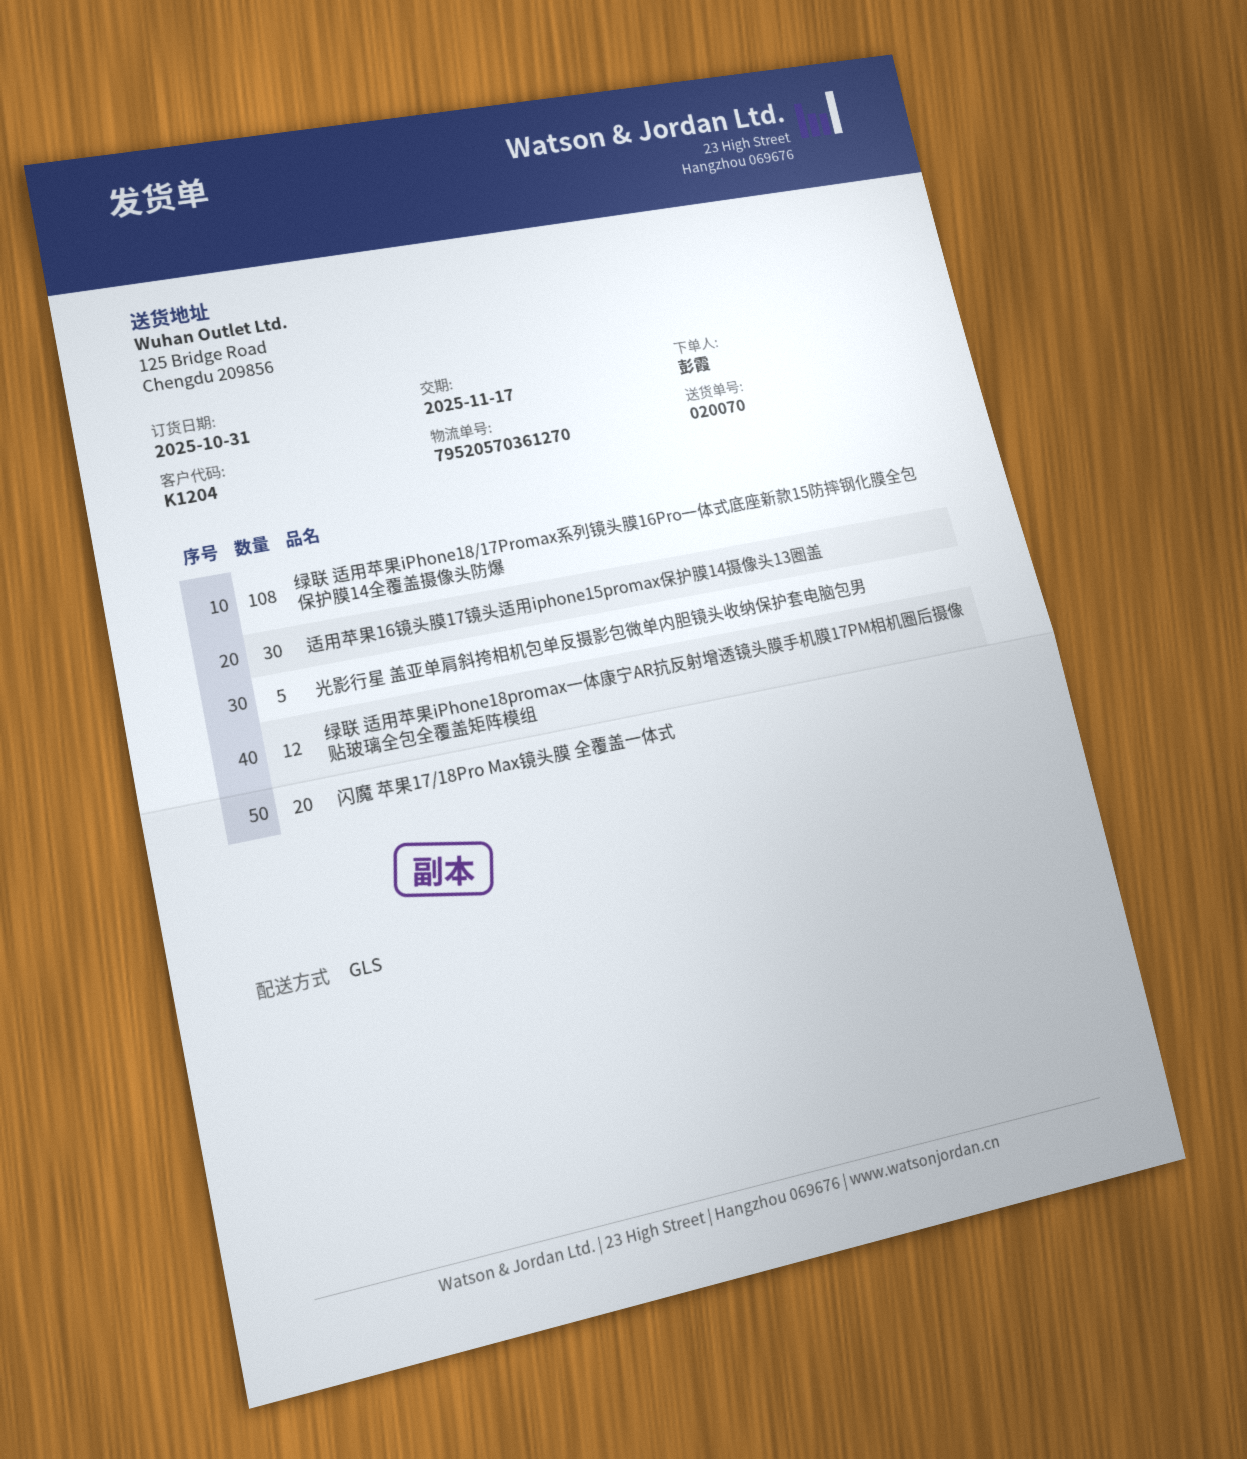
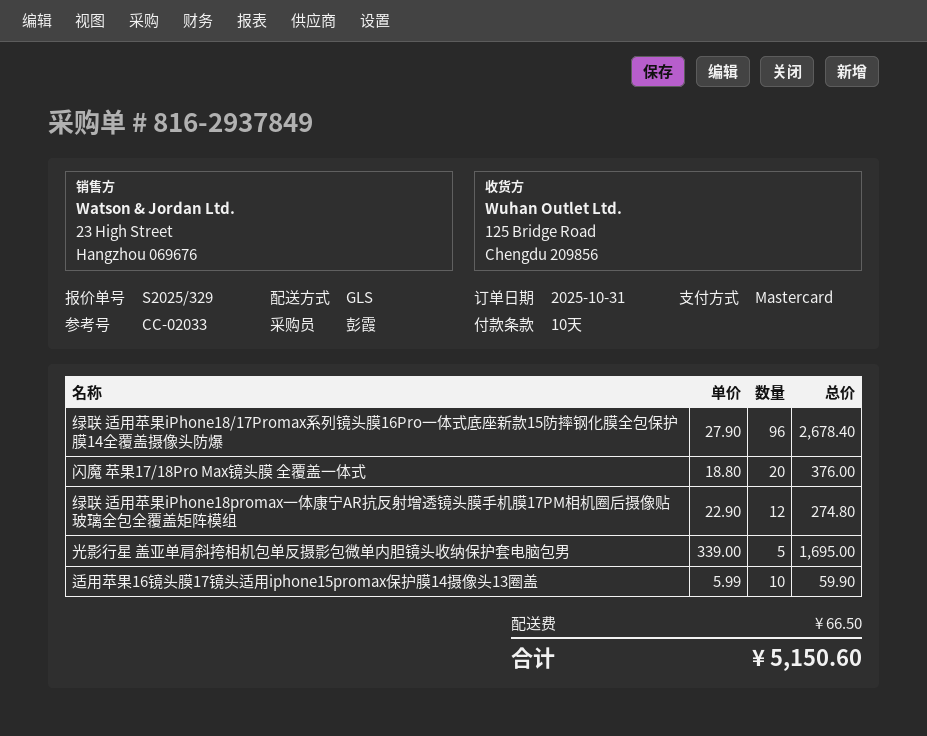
绿联 适用苹果iPhone18/17Promax系列镜头膜16Pro一体式底座新款15防摔钢化膜全包保护膜14全覆盖摄像头防爆: 108 -> 96
适用苹果16镜头膜17镜头适用iphone15promax保护膜14摄像头13圈盖: 30 -> 10

